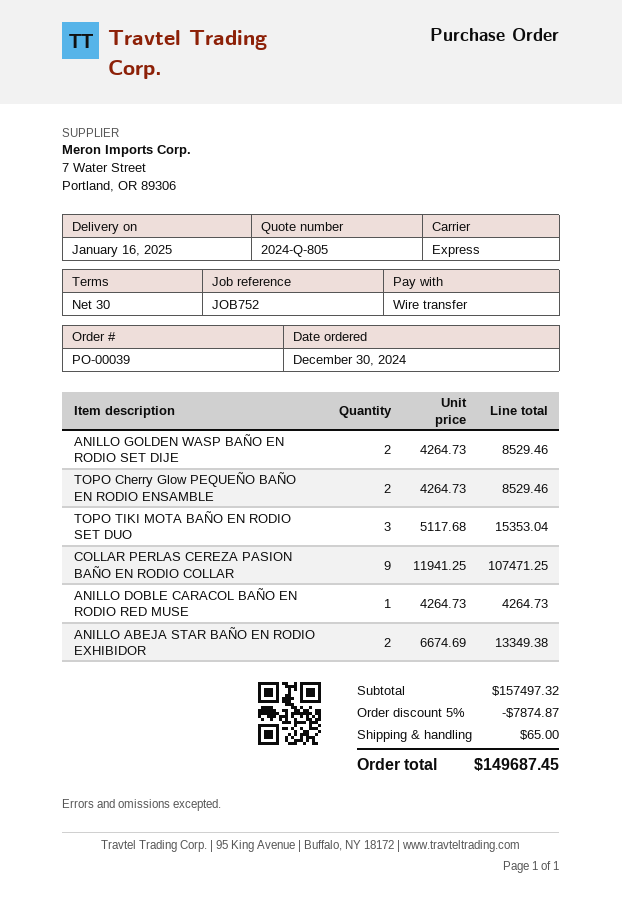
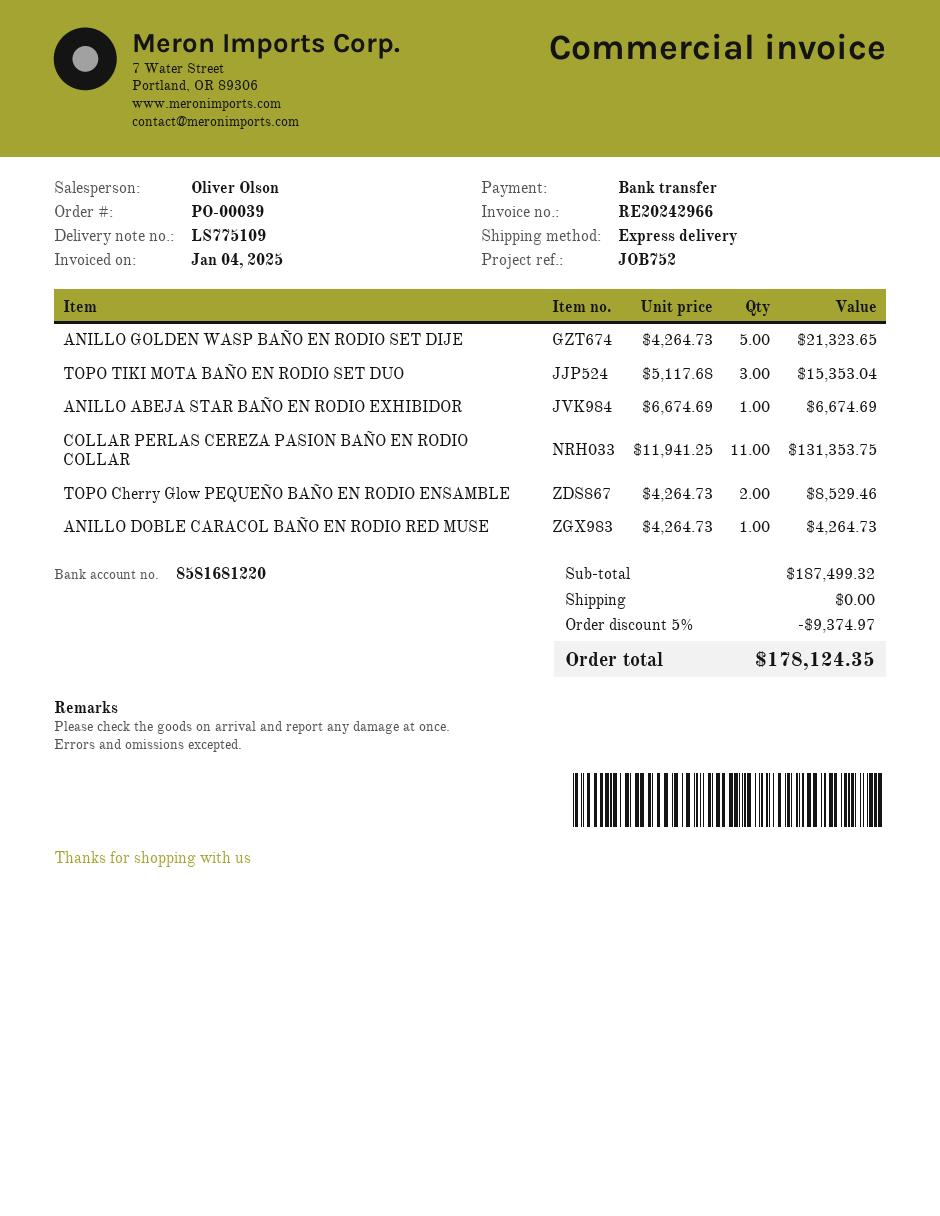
ANILLO GOLDEN WASP BAÑO EN RODIO SET DIJE: 2 x 4264.73 = 8529.46 -> 5 x 4264.73 = 21323.65
COLLAR PERLAS CEREZA PASION BAÑO EN RODIO COLLAR: 9 x 11941.25 = 107471.25 -> 11 x 11941.25 = 131353.75
ANILLO ABEJA STAR BAÑO EN RODIO EXHIBIDOR: 2 x 6674.69 = 13349.38 -> 1 x 6674.69 = 6674.69
subtotal: 157497.32 -> 187499.32
discount: 5% = 7874.87 -> 5% = 9374.97
shipping: 65.00 -> 0.00
total: 149687.45 -> 178124.35

